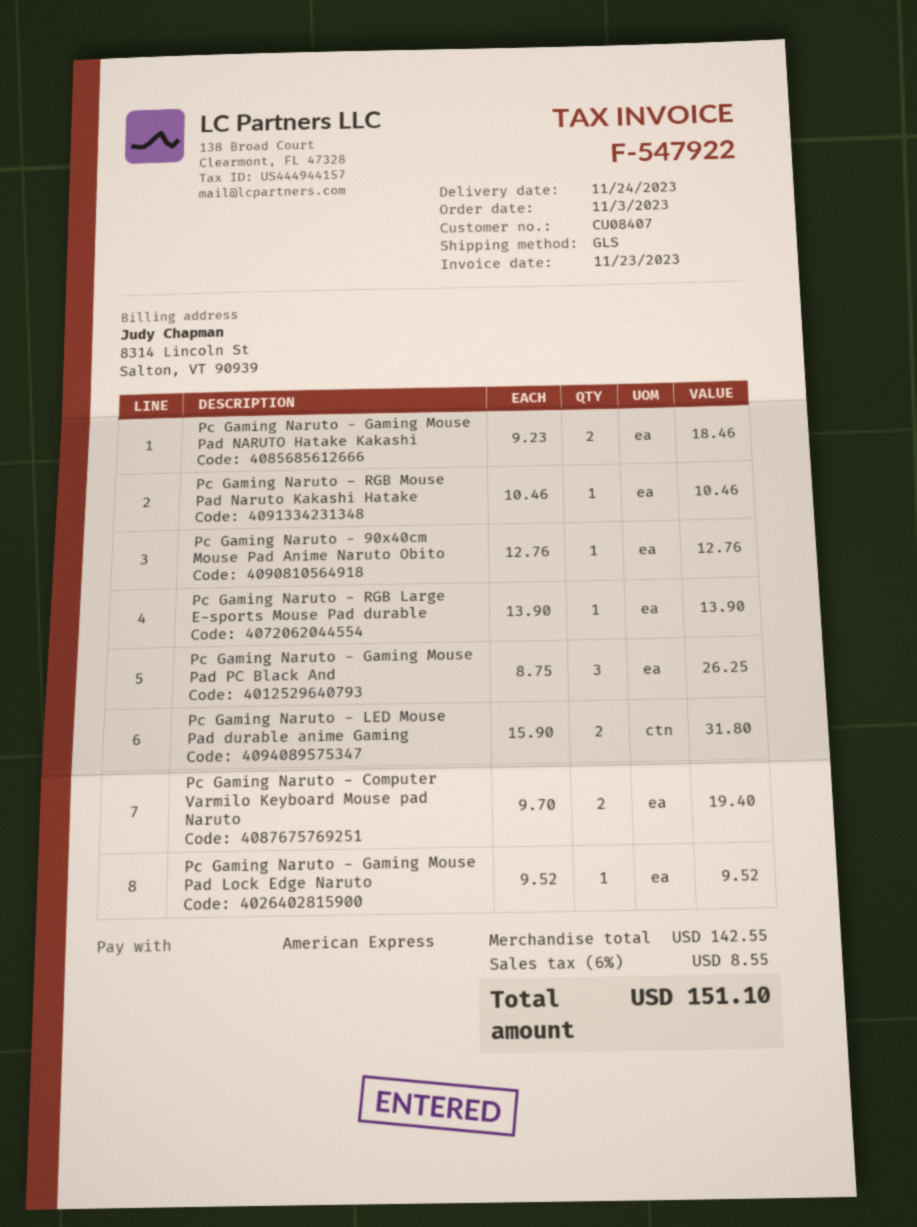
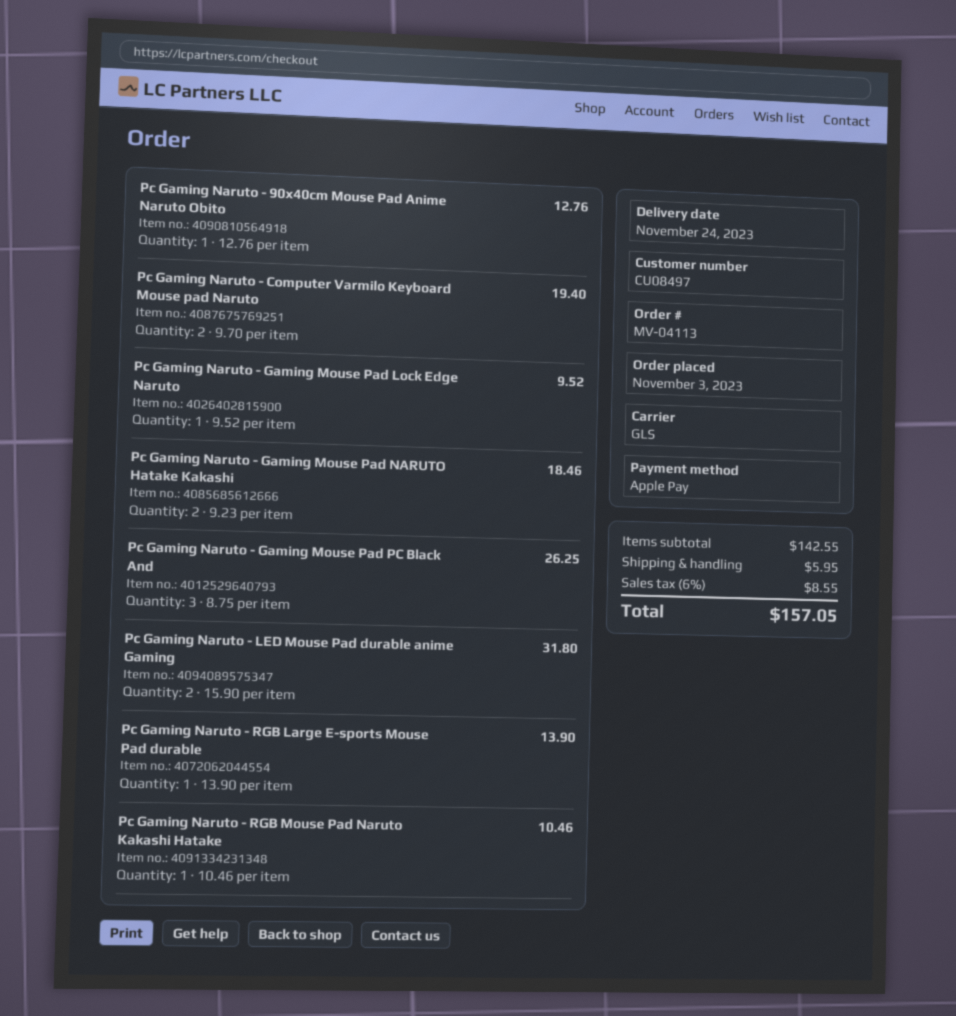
customer number: CU08407 -> CU08497
payment method: American Express -> Apple Pay
shipping: none -> 5.95
total: 151.10 -> 157.05

